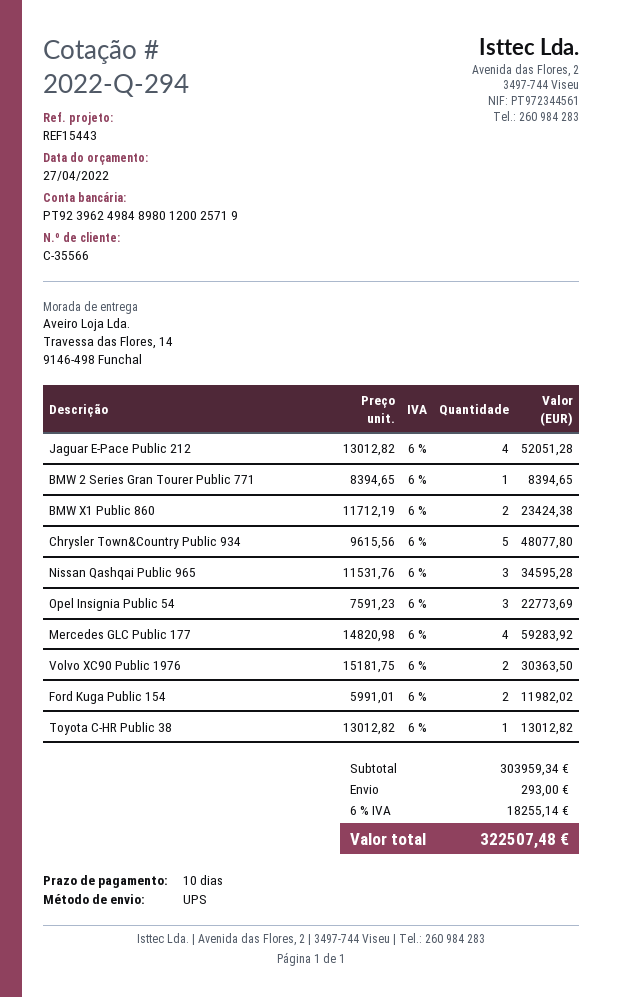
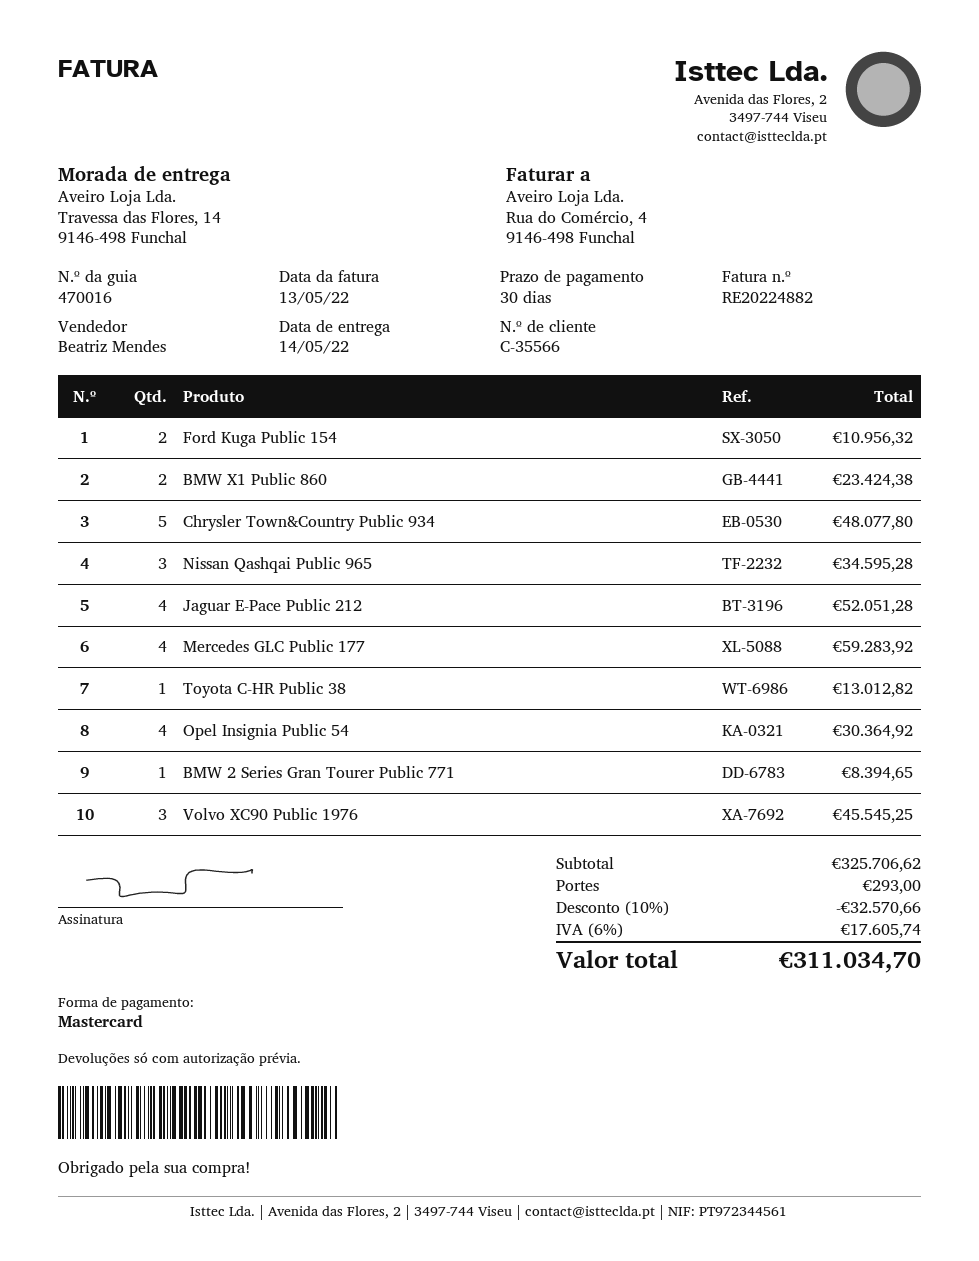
payment terms: 10 days -> 30 days
Opel Insignia Public 54: 3 for 22773.69 -> 4 for 30364.92
Volvo XC90 Public 1976: 2 for 30363.50 -> 3 for 45545.25
Ford Kuga Public 154: 2 for 11982.02 -> 2 for 10956.32
subtotal: 303959.34 -> 325706.62
discount: none -> 10% = 32570.66
tax: 6% = 18255.14 -> 6% = 17605.74
total: 322507.48 -> 311034.70

